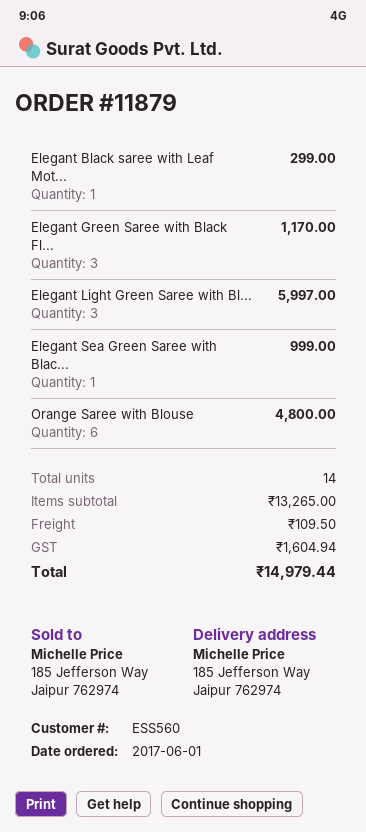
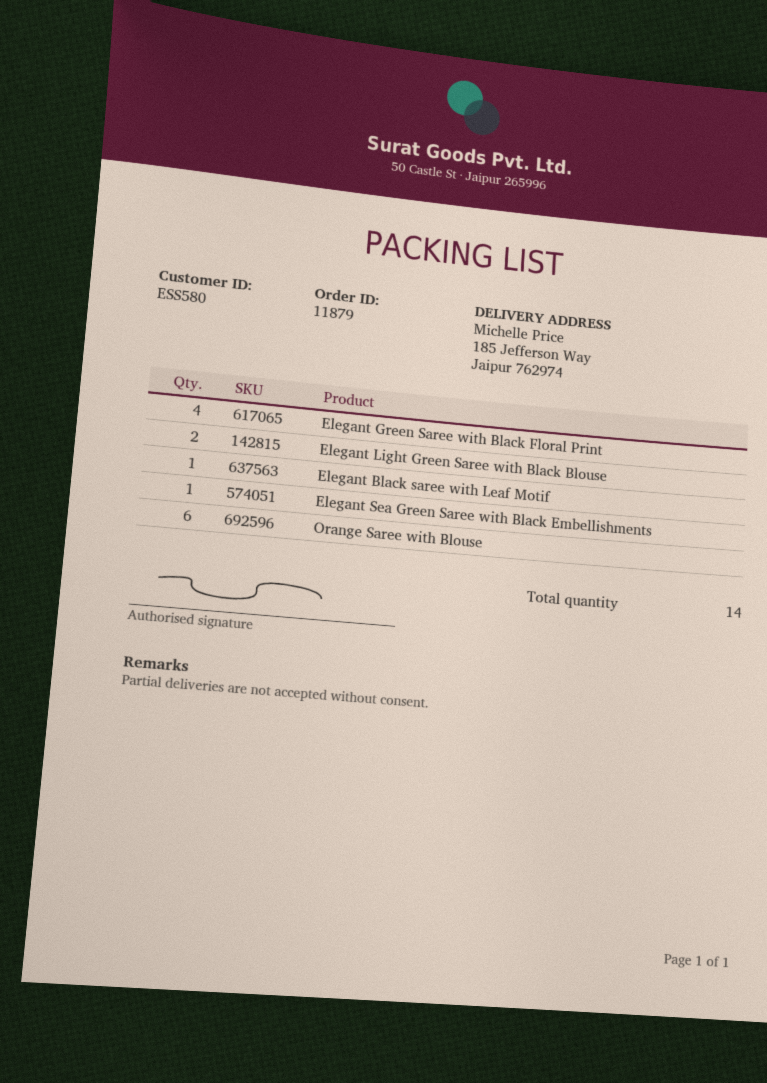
customer number: ESS560 -> ESS580
Elegant Green Saree with Black Fl...: 3 -> 4
Elegant Light Green Saree with Bl...: 3 -> 2

